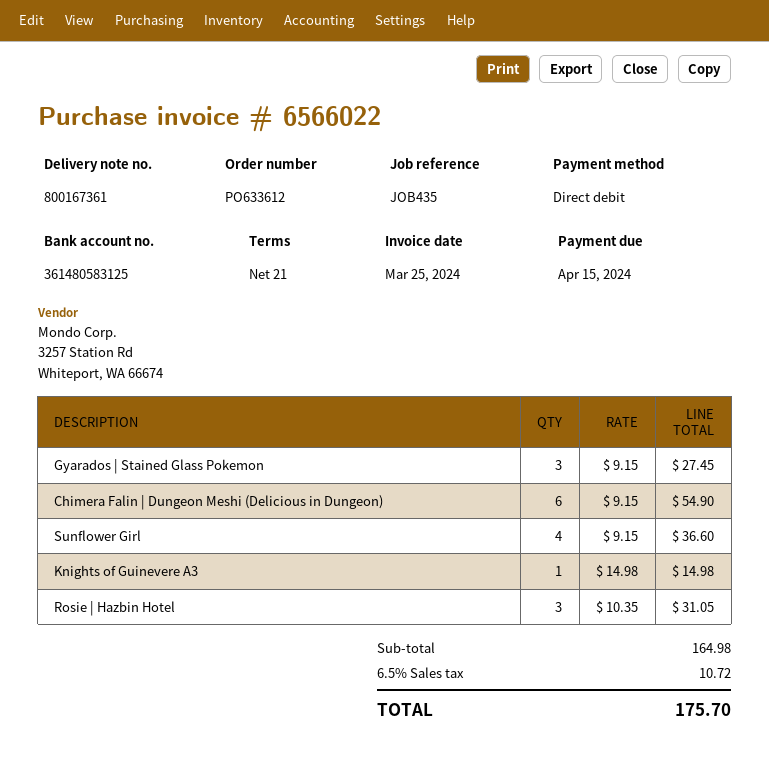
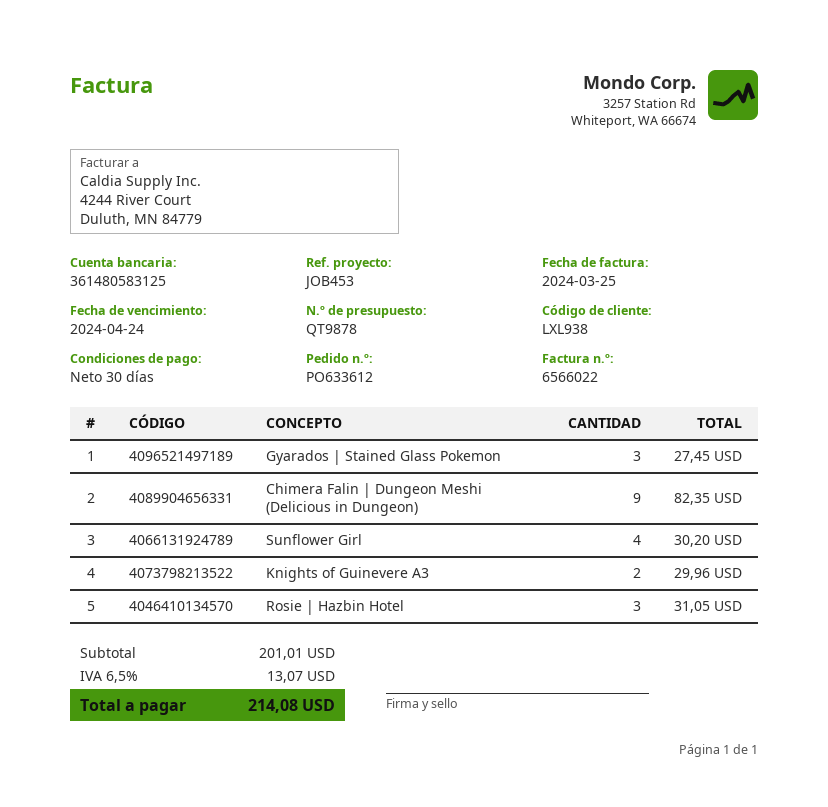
payment terms: 21 days -> 30 days
due date: 2024-04-15 -> 2024-04-24
reference: JOB435 -> JOB453
Chimera Falin | Dungeon Meshi (Delicious in Dungeon): 6 for 54.90 -> 9 for 82.35
Sunflower Girl: 4 for 36.60 -> 4 for 30.20
Knights of Guinevere A3: 1 for 14.98 -> 2 for 29.96
subtotal: 164.98 -> 201.01
tax: 6.5% = 10.72 -> 6.5% = 13.07
total: 175.70 -> 214.08

